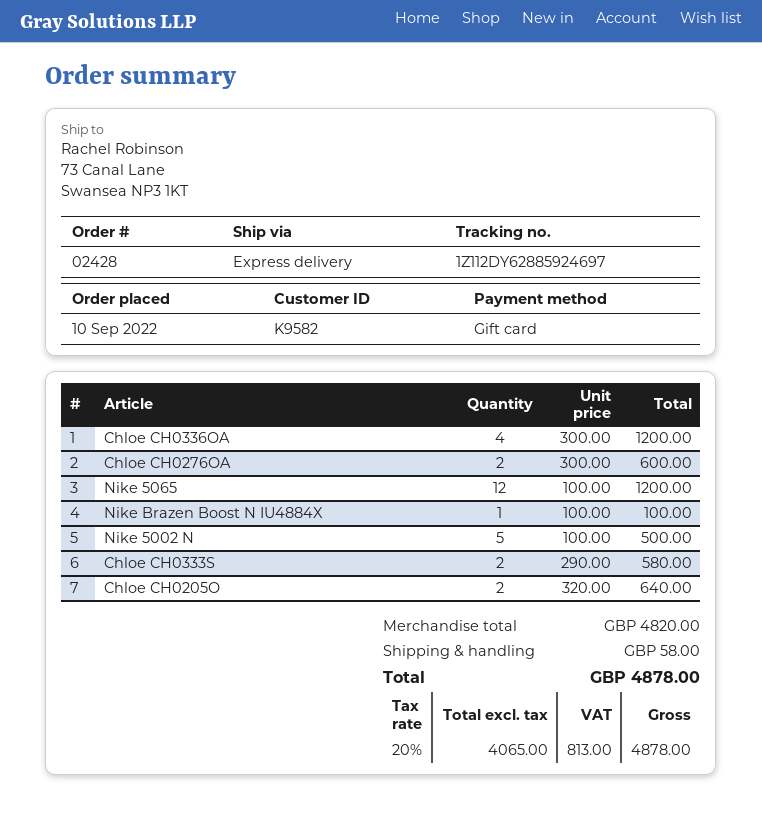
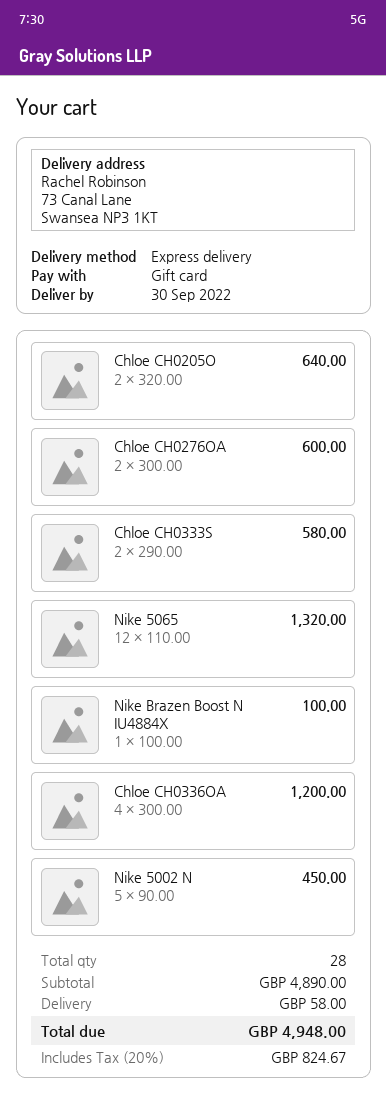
Nike 5065: 12 x 100.00 = 1200.00 -> 12 x 110.00 = 1320.00
Nike 5002 N: 5 x 100.00 = 500.00 -> 5 x 90.00 = 450.00
subtotal: 4820.00 -> 4890.00
tax: 20% = 813.00 -> 20% = 824.67
total: 4878.00 -> 4948.00

